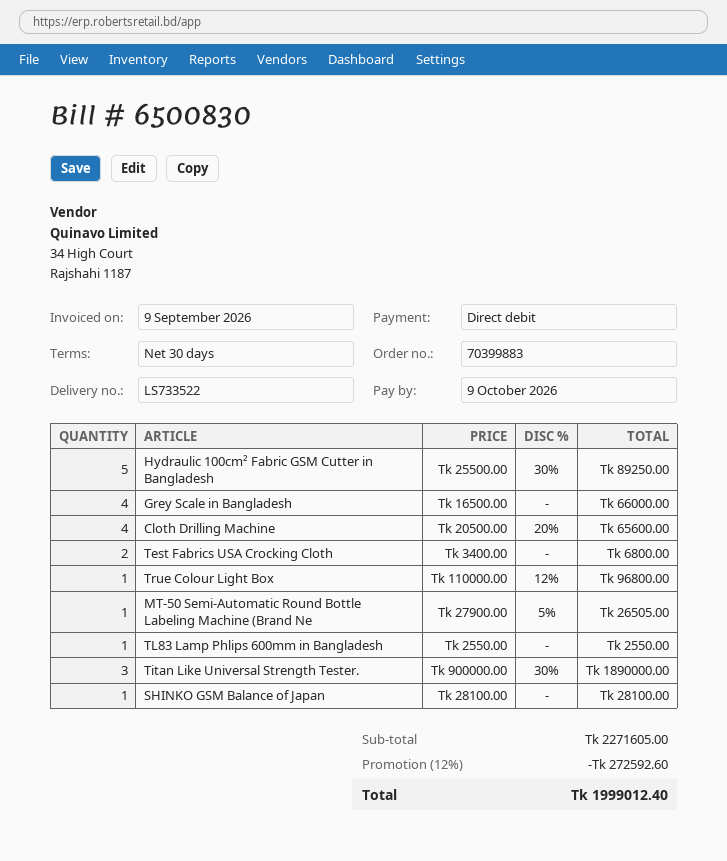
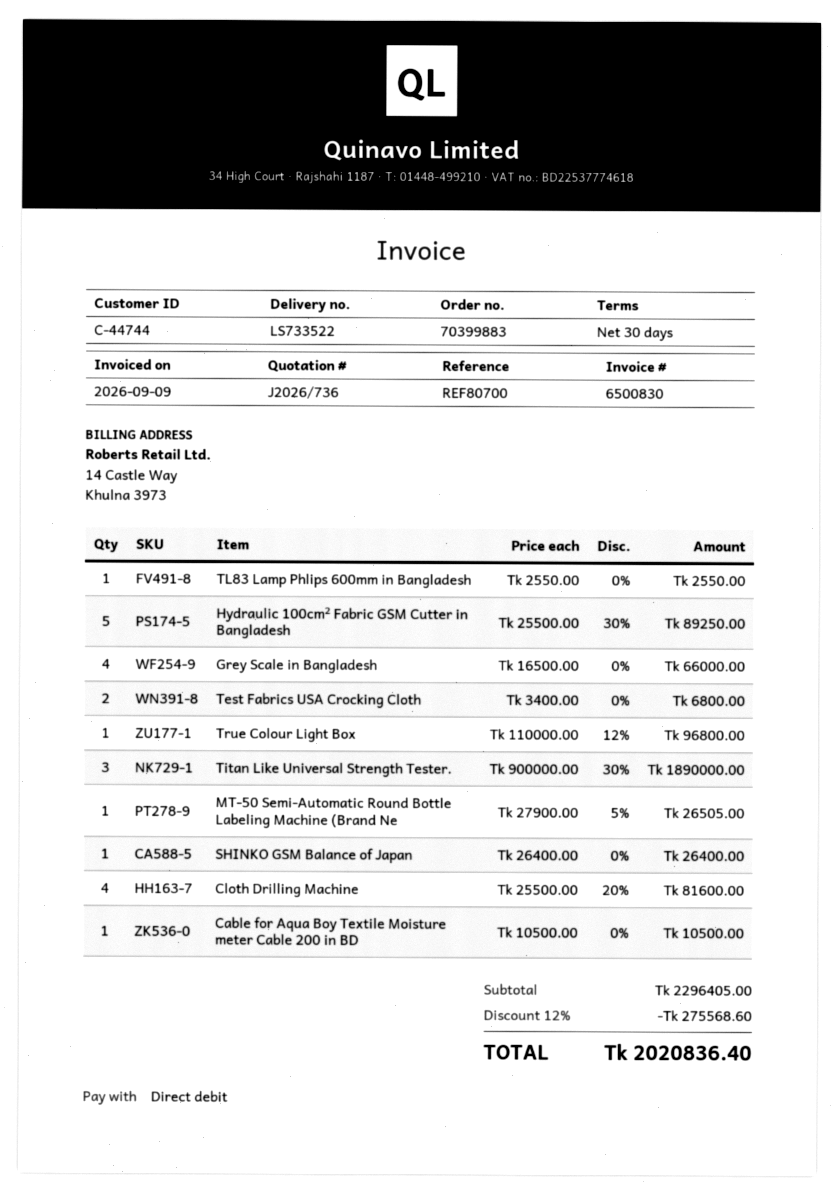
Cloth Drilling Machine: 4 x 20500.00 - 20% = 65600.00 -> 4 x 25500.00 - 20% = 81600.00
SHINKO GSM Balance of Japan: 1 x 28100.00 = 28100.00 -> 1 x 26400.00 = 26400.00
Cable for Aqua Boy Textile Moisture meter Cable 200 in BD: none -> 1 x 10500.00 = 10500.00
subtotal: 2271605.00 -> 2296405.00
discount: 12% = 272592.60 -> 12% = 275568.60
total: 1999012.40 -> 2020836.40

